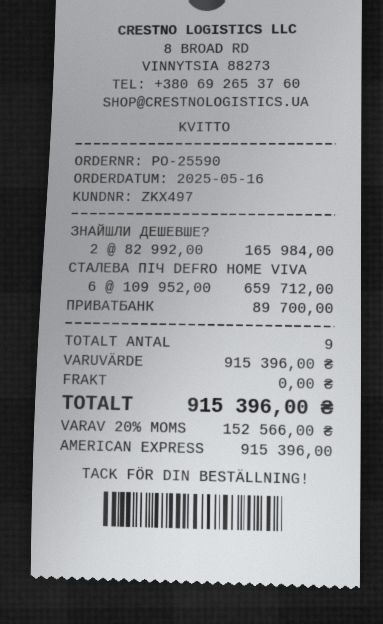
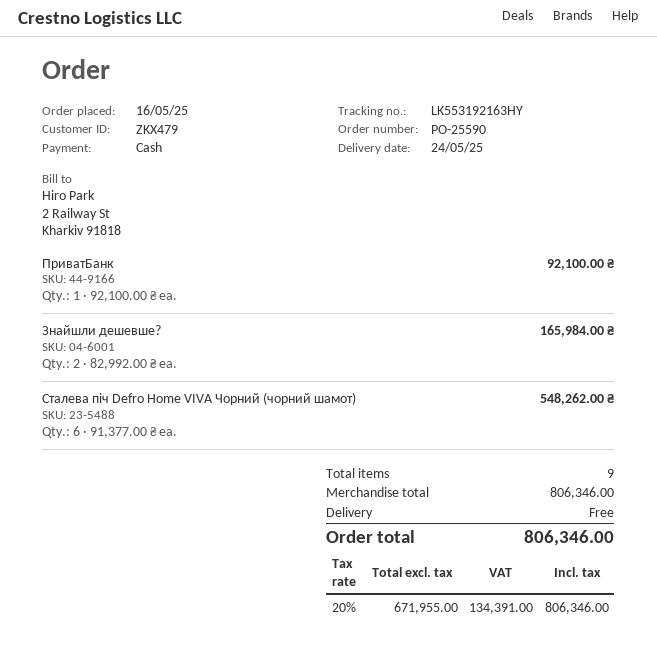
customer number: ZKX497 -> ZKX479
payment method: American Express -> cash
СТАЛЕВА ПІЧ DEFRO HOME VIVA: 6 x 109952.00 = 659712.00 -> 6 x 91377.00 = 548262.00
ПРИВАТБАНК: 1 x 89700.00 = 89700.00 -> 1 x 92100.00 = 92100.00
subtotal: 915396.00 -> 806346.00
tax: 20% = 152566.00 -> 20% = 134391.00
total: 915396.00 -> 806346.00

